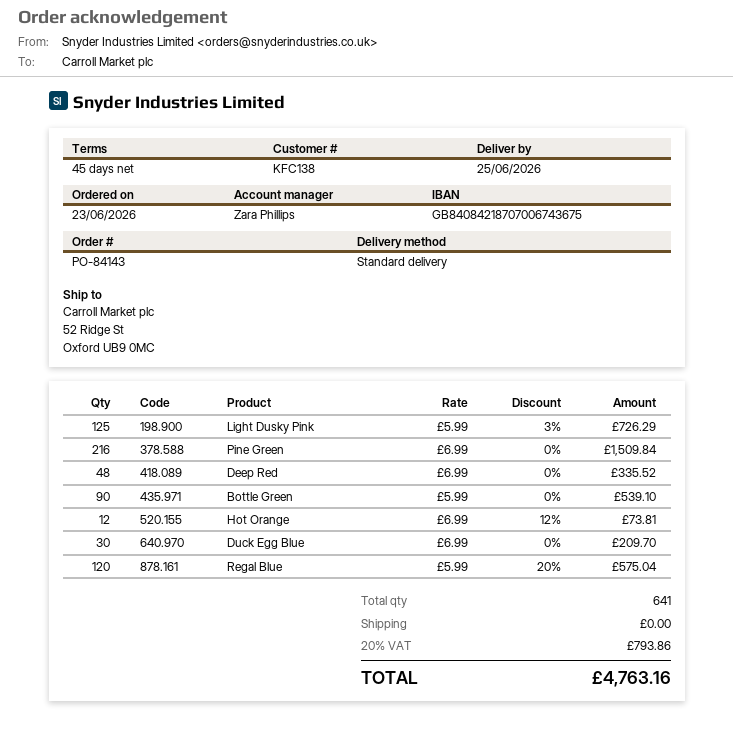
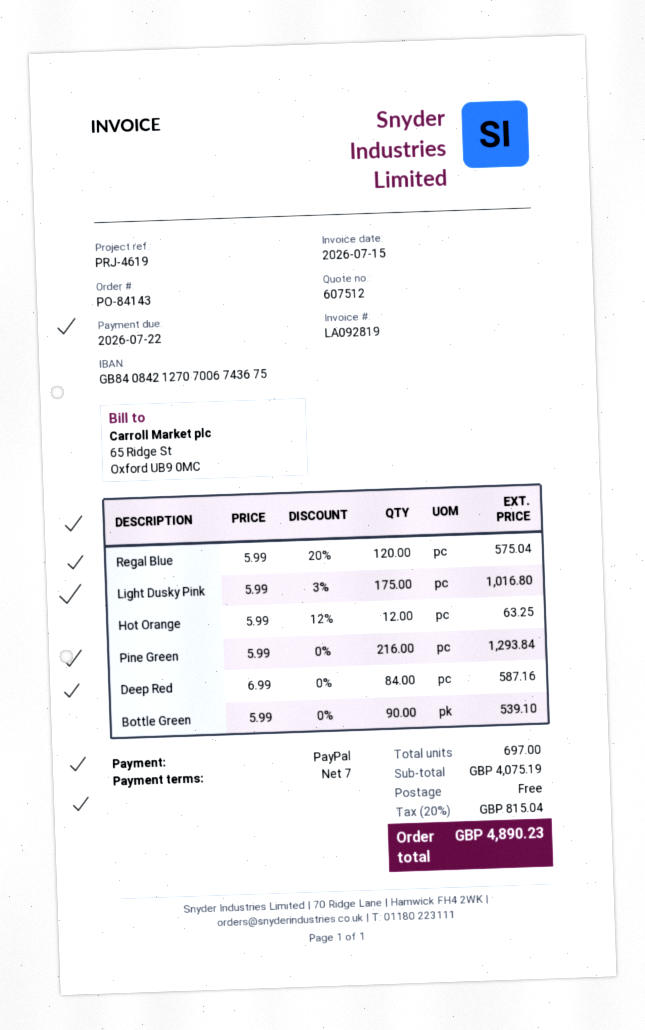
payment terms: 45 days -> 7 days
bank account: GB84084218707006743675 -> GB84084212707006743675
Light Dusky Pink: 125 x 5.99 - 3% = 726.29 -> 175 x 5.99 - 3% = 1016.80
Pine Green: 216 x 6.99 = 1509.84 -> 216 x 5.99 = 1293.84
Deep Red: 48 x 6.99 = 335.52 -> 84 x 6.99 = 587.16
Hot Orange: 12 x 6.99 - 12% = 73.81 -> 12 x 5.99 - 12% = 63.25
Duck Egg Blue: 30 x 6.99 = 209.70 -> none
total quantity: 641 -> 697
tax: 20% = 793.86 -> 20% = 815.04
total: 4763.16 -> 4890.23

